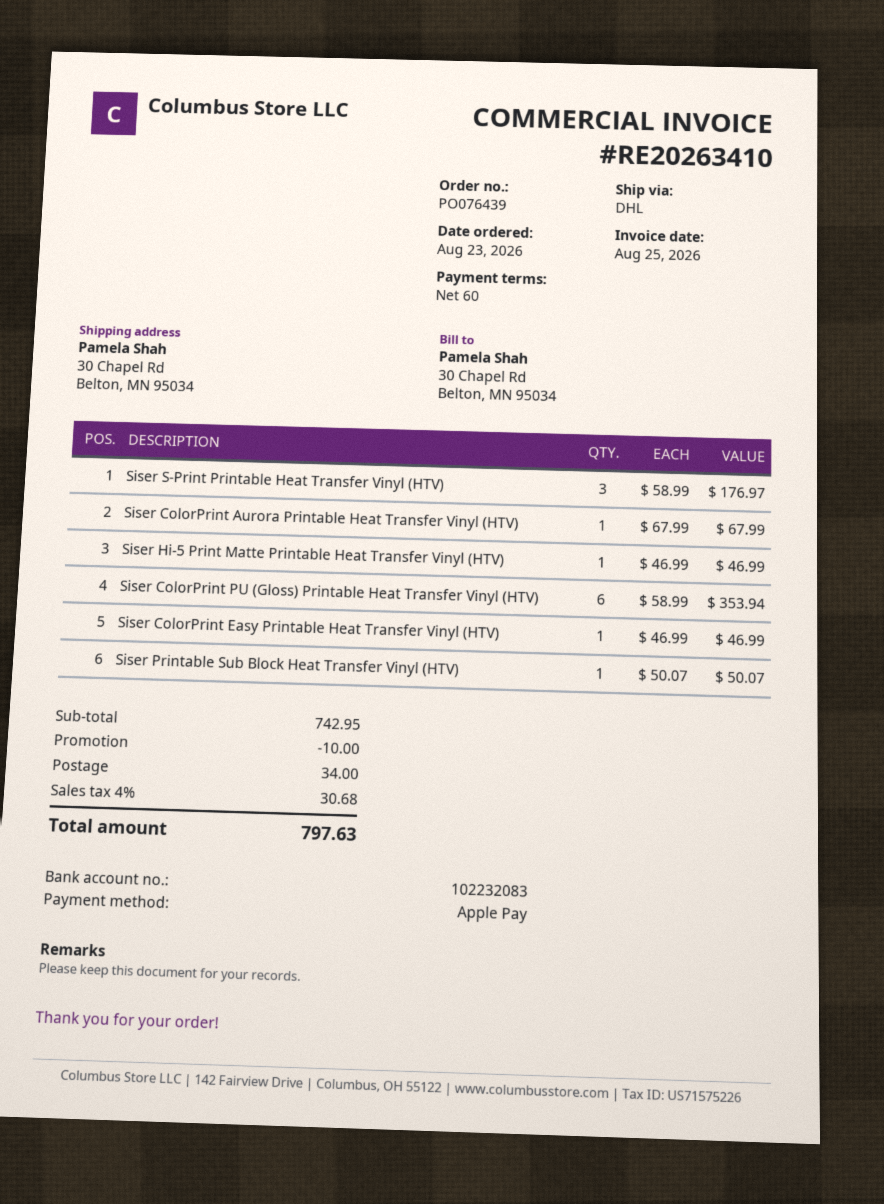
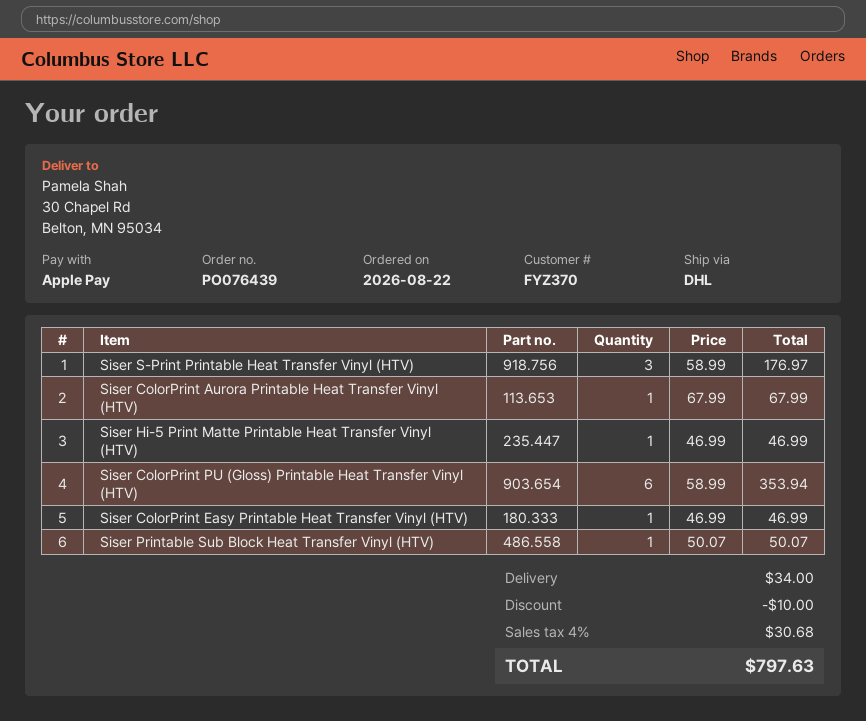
order date: 2026-08-23 -> 2026-08-22

